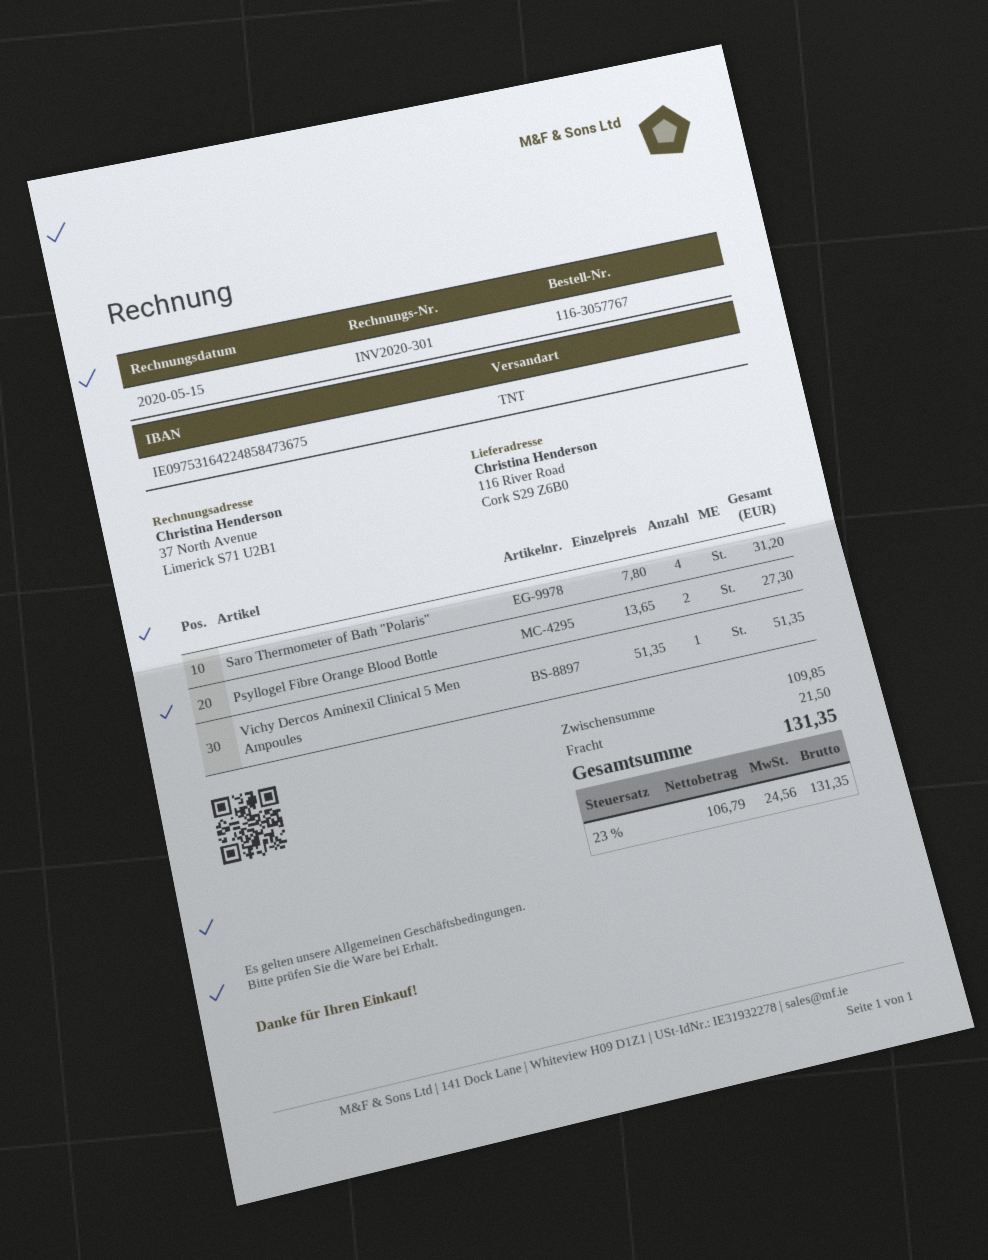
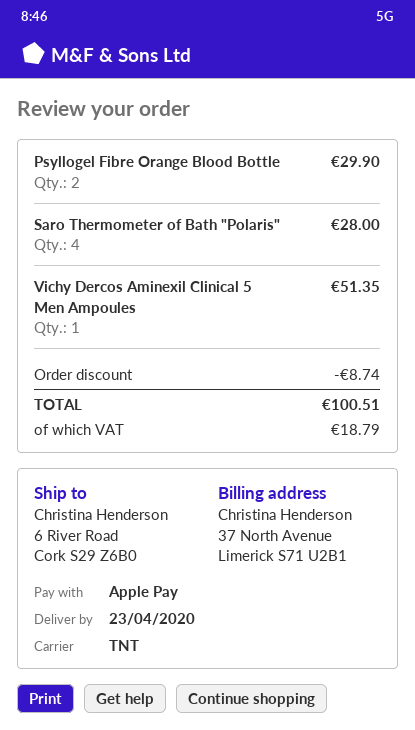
ship to: 116 River Road, Cork S29 Z6B0 -> 6 River Road, Cork S29 Z6B0
Saro Thermometer of Bath "Polaris": 4 for 31.20 -> 4 for 28.00
Psyllogel Fibre Orange Blood Bottle: 2 for 27.30 -> 2 for 29.90
discount: none -> 8.74
shipping: 21.50 -> none
tax: 24.56 -> 18.79
total: 131.35 -> 100.51

